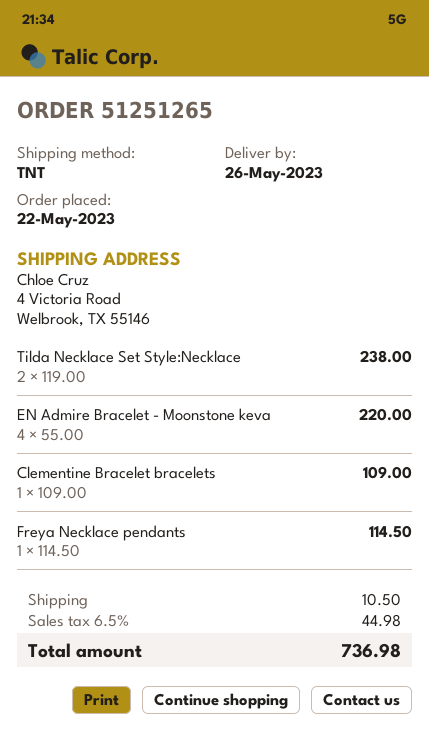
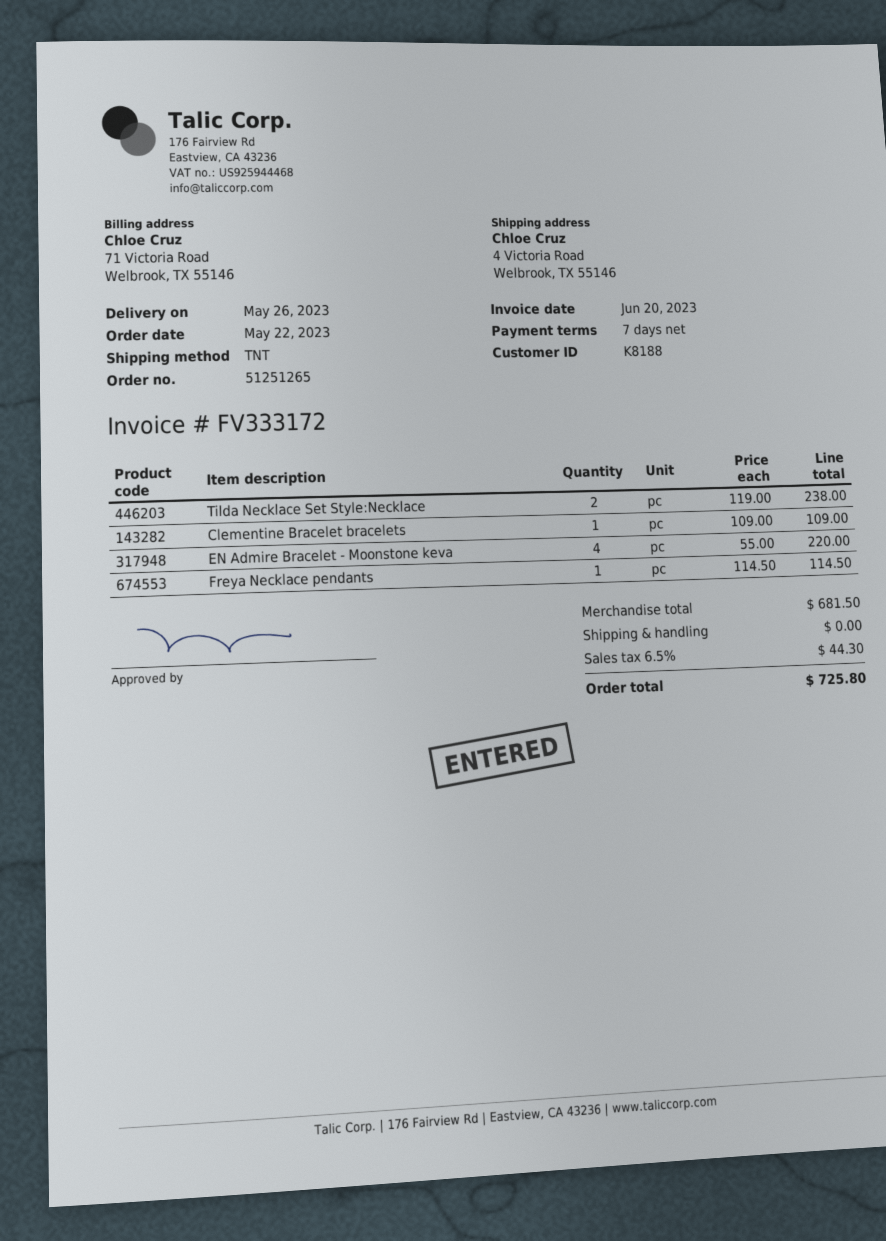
shipping: 10.50 -> 0.00
tax: 6.5% = 44.98 -> 6.5% = 44.30
total: 736.98 -> 725.80

